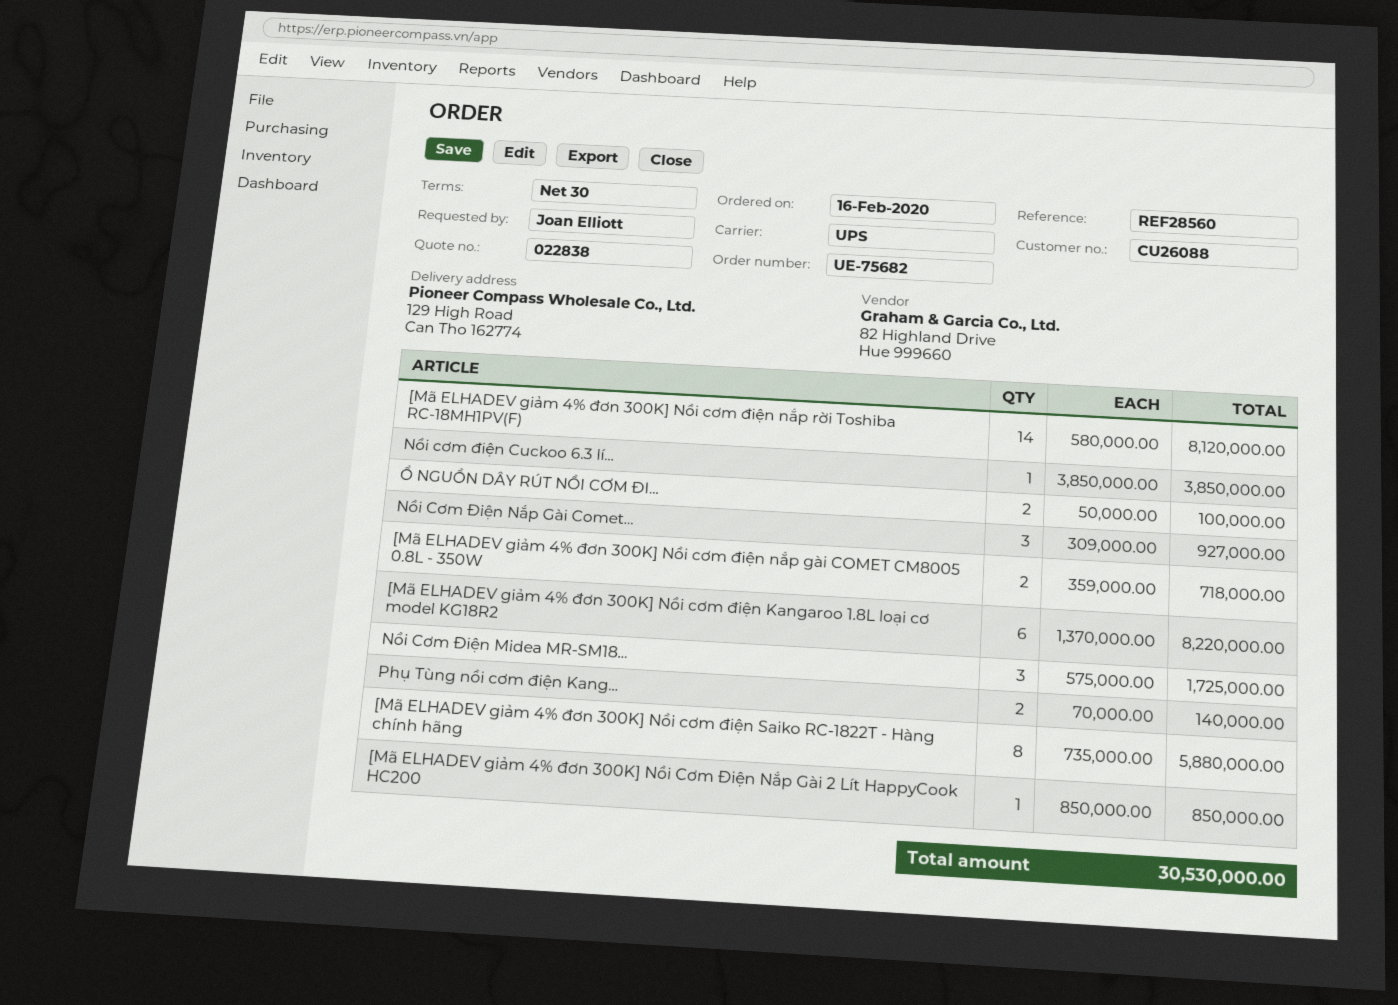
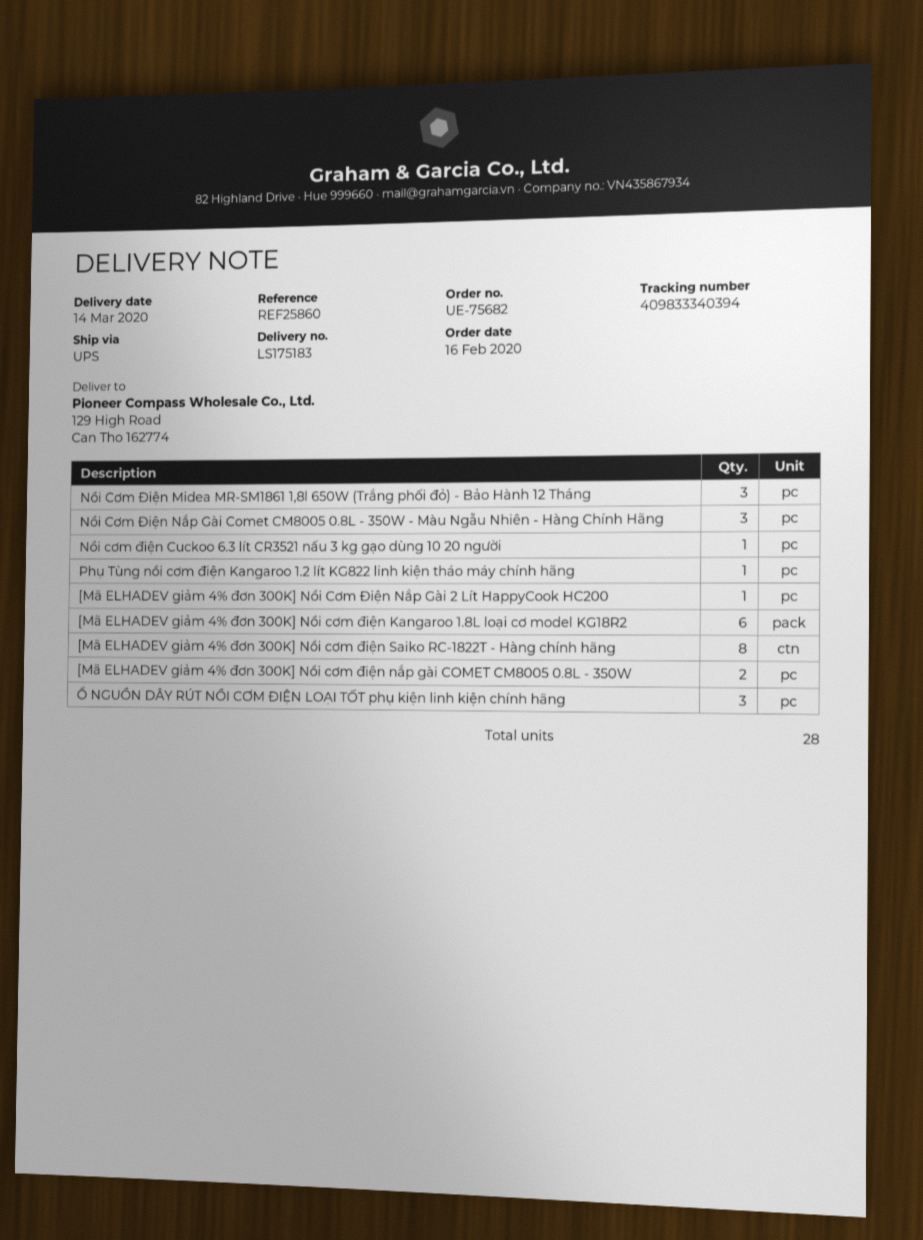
reference: REF28560 -> REF25860
[Mã ELHADEV giảm 4% đơn 300K] Nồi cơm điện nắp rời Toshiba RC-18MH1PV(F): 14 -> none
Ổ NGUỒN DÂY RÚT NỒI CƠM ĐI...: 2 -> 3
Phụ Tùng nồi cơm điện Kang...: 2 -> 1

